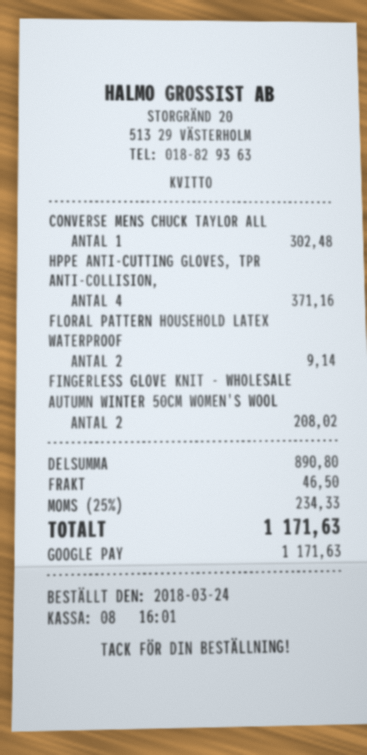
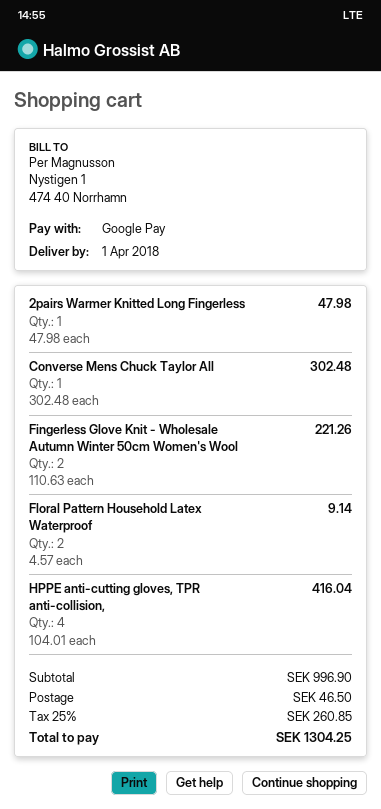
HPPE ANTI-CUTTING GLOVES, TPR ANTI-COLLISION,: 4 for 371.16 -> 4 for 416.04
FINGERLESS GLOVE KNIT - WHOLESALE AUTUMN WINTER 50CM WOMEN'S WOOL: 2 for 208.02 -> 2 for 221.26
2pairs Warmer Knitted Long Fingerless: none -> 1 for 47.98
subtotal: 890.80 -> 996.90
tax: 25% = 234.33 -> 25% = 260.85
total: 1171.63 -> 1304.25

